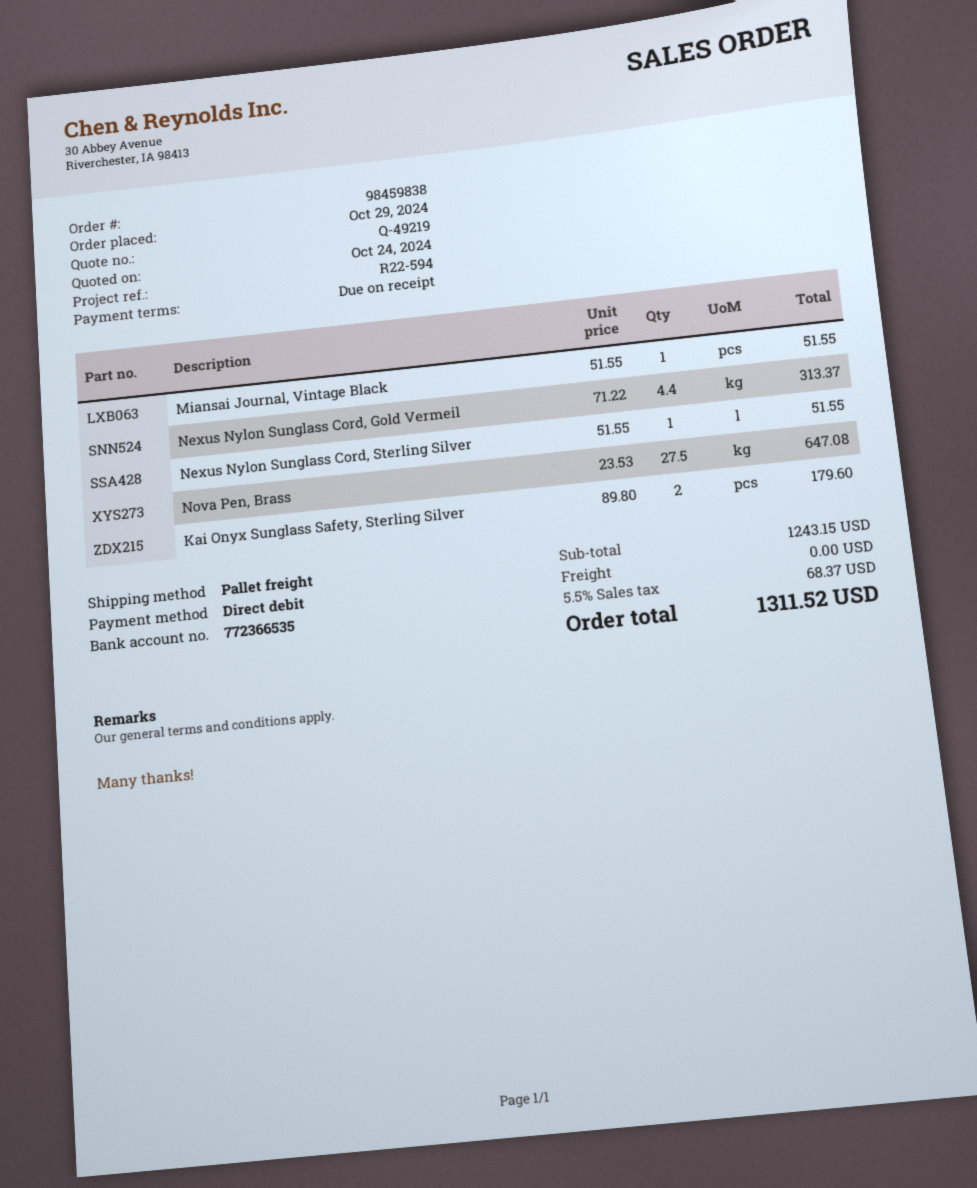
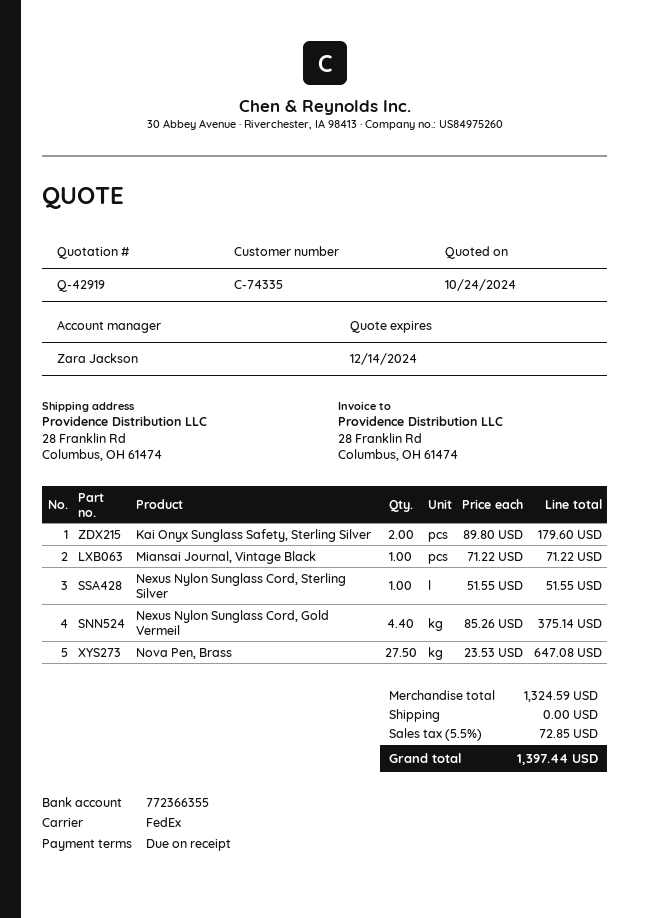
quote number: Q-49219 -> Q-42919
bank account: 772366535 -> 772366355
shipping method: pallet freight -> FedEx
Miansai Journal, Vintage Black: 1 x 51.55 = 51.55 -> 1 x 71.22 = 71.22
Nexus Nylon Sunglass Cord, Gold Vermeil: 4.4 x 71.22 = 313.37 -> 4.4 x 85.26 = 375.14
subtotal: 1243.15 -> 1324.59
tax: 5.5% = 68.37 -> 5.5% = 72.85
total: 1311.52 -> 1397.44

